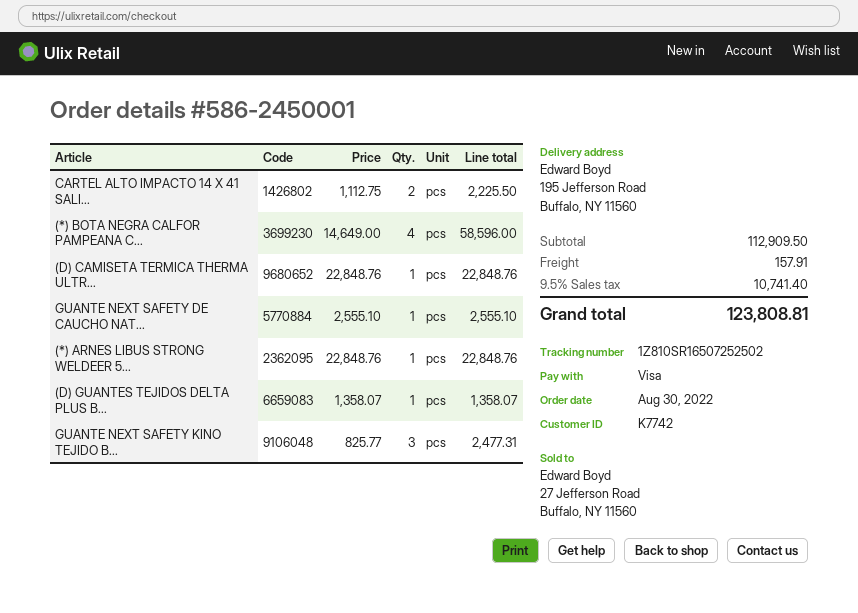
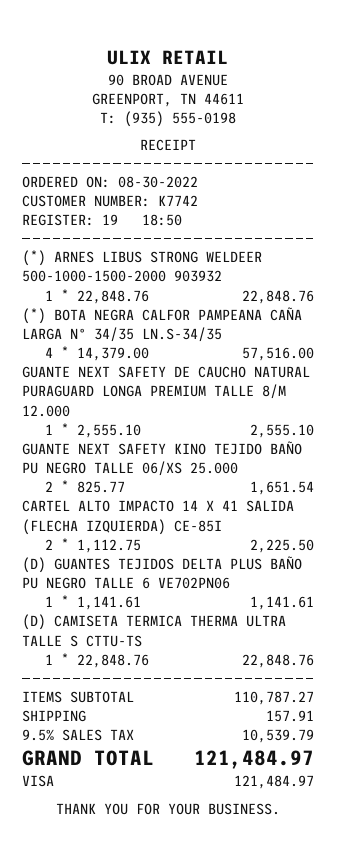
(*) BOTA NEGRA CALFOR PAMPEANA C...: 4 x 14649.00 = 58596.00 -> 4 x 14379.00 = 57516.00
(D) GUANTES TEJIDOS DELTA PLUS B...: 1 x 1358.07 = 1358.07 -> 1 x 1141.61 = 1141.61
GUANTE NEXT SAFETY KINO TEJIDO B...: 3 x 825.77 = 2477.31 -> 2 x 825.77 = 1651.54
subtotal: 112909.50 -> 110787.27
tax: 9.5% = 10741.40 -> 9.5% = 10539.79
total: 123808.81 -> 121484.97

